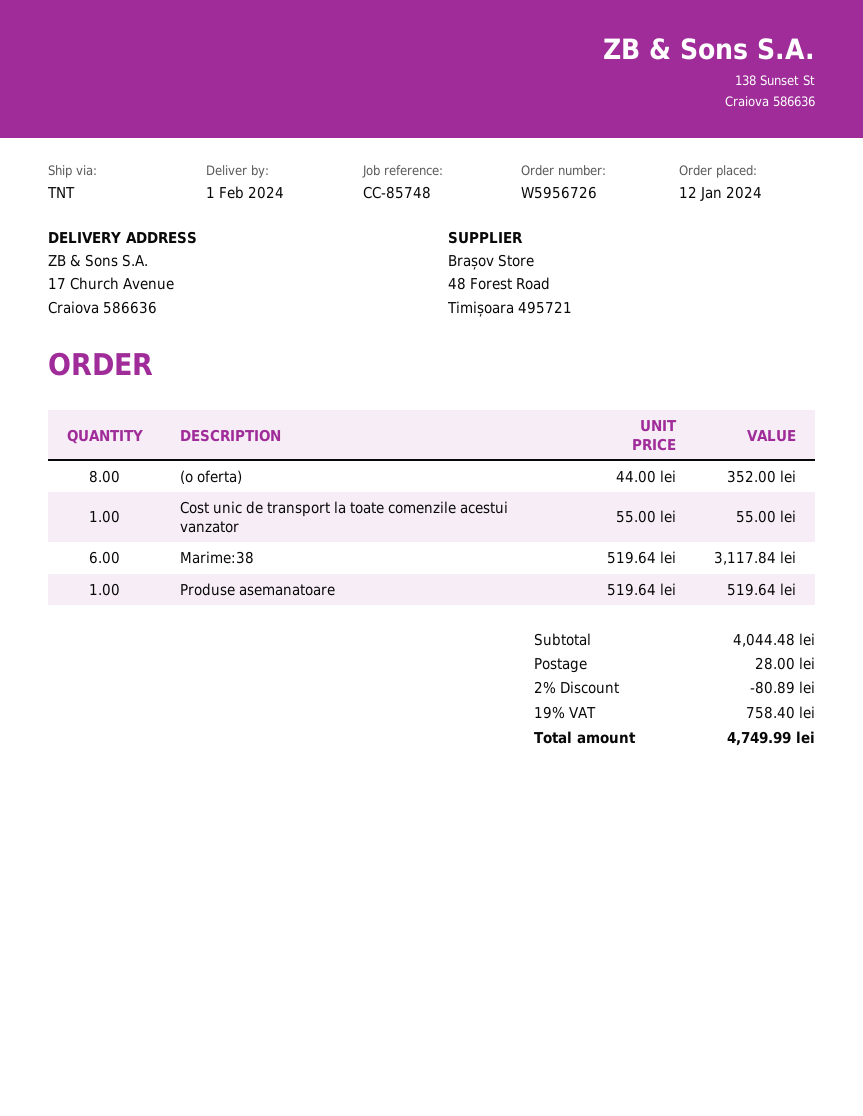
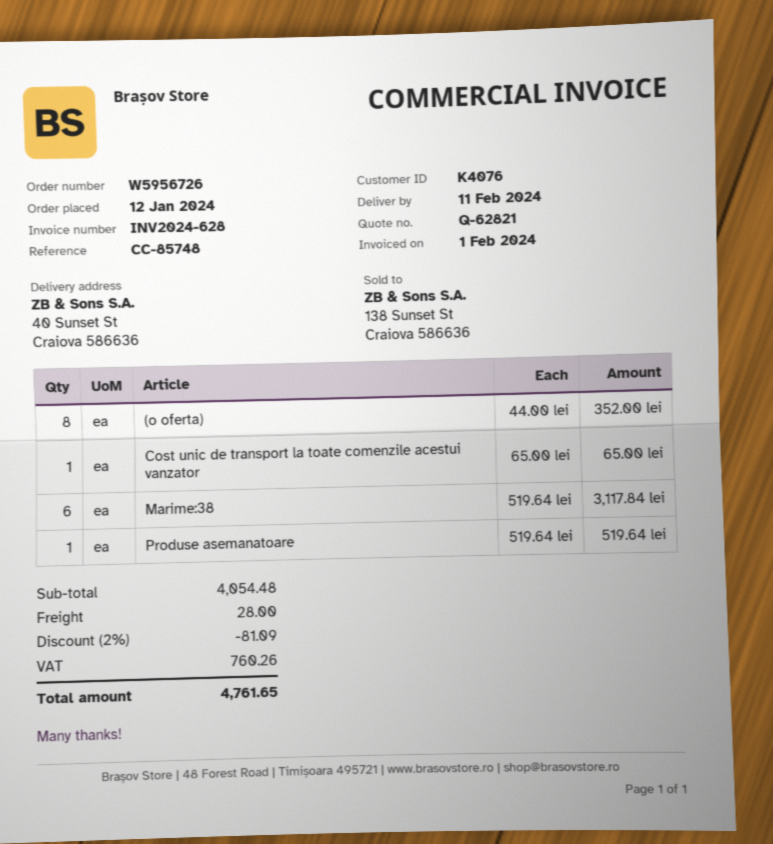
delivery date: 2024-02-01 -> 2024-02-11
ship to: 17 Church Avenue, Craiova 586636 -> 40 Sunset St, Craiova 586636
Cost unic de transport la toate comenzile acestui vanzator: 1 x 55.00 = 55.00 -> 1 x 65.00 = 65.00
subtotal: 4044.48 -> 4054.48
discount: 2% = 80.89 -> 2% = 81.09
tax: 758.40 -> 760.26
total: 4749.99 -> 4761.65

